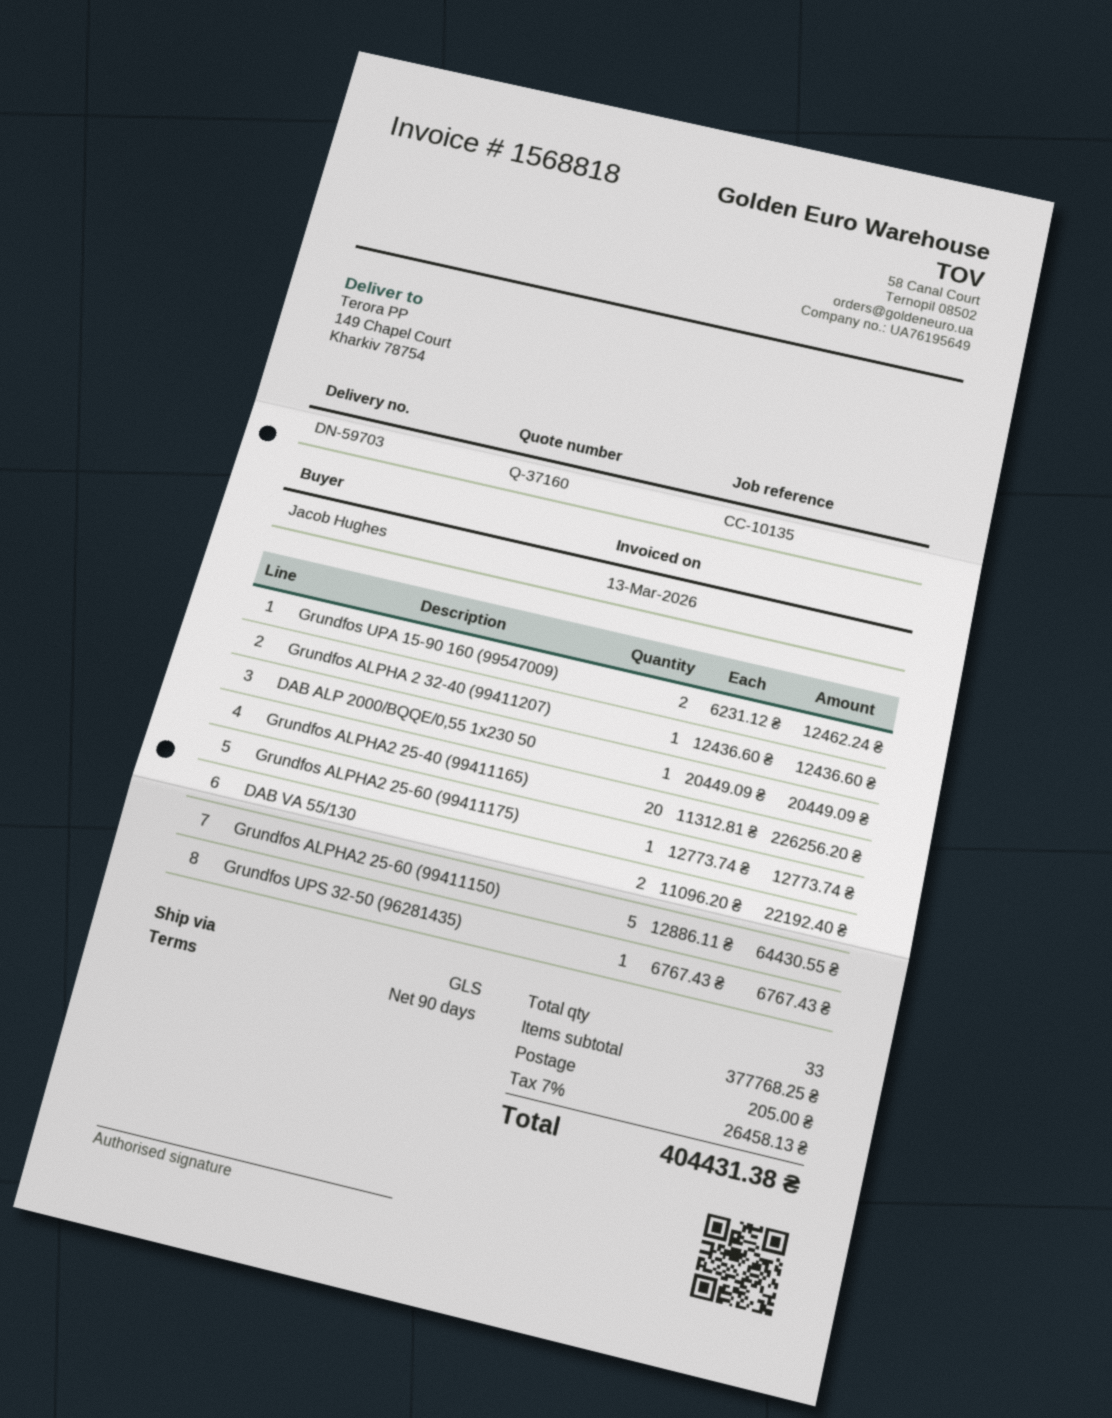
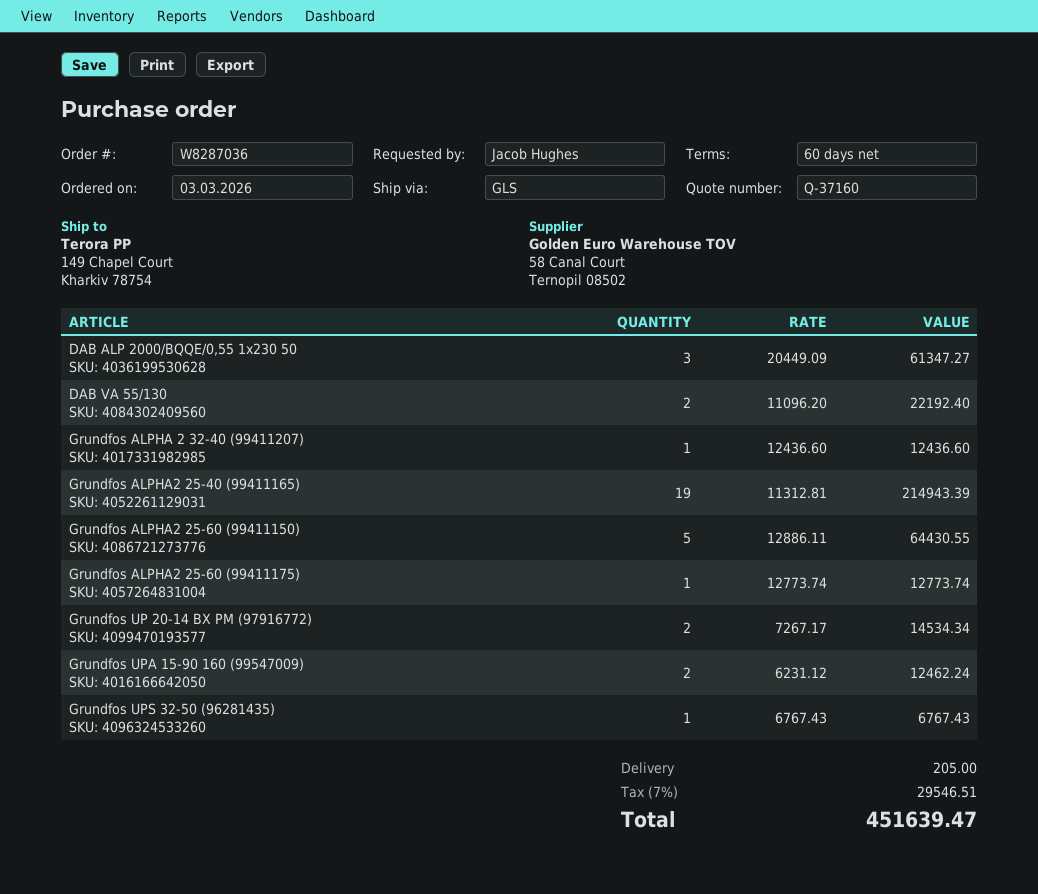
payment terms: 90 days -> 60 days
DAB ALP 2000/BQQE/0,55 1x230 50: 1 x 20449.09 = 20449.09 -> 3 x 20449.09 = 61347.27
Grundfos ALPHA2 25-40 (99411165): 20 x 11312.81 = 226256.20 -> 19 x 11312.81 = 214943.39
Grundfos UP 20-14 BX PM (97916772): none -> 2 x 7267.17 = 14534.34
tax: 7% = 26458.13 -> 7% = 29546.51
total: 404431.38 -> 451639.47

